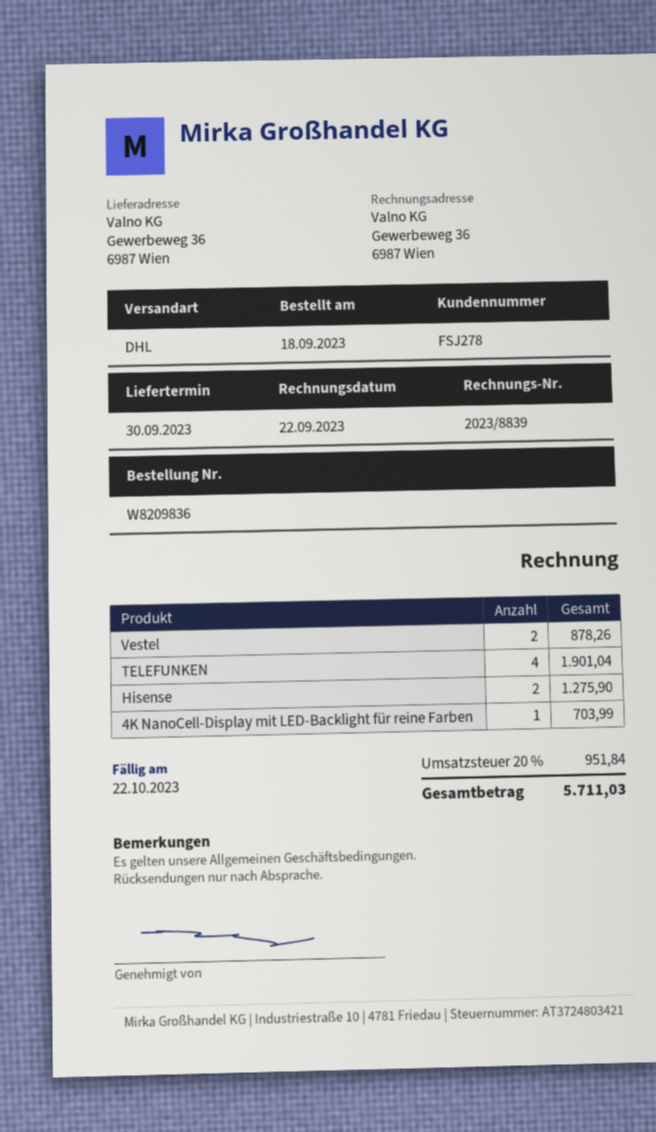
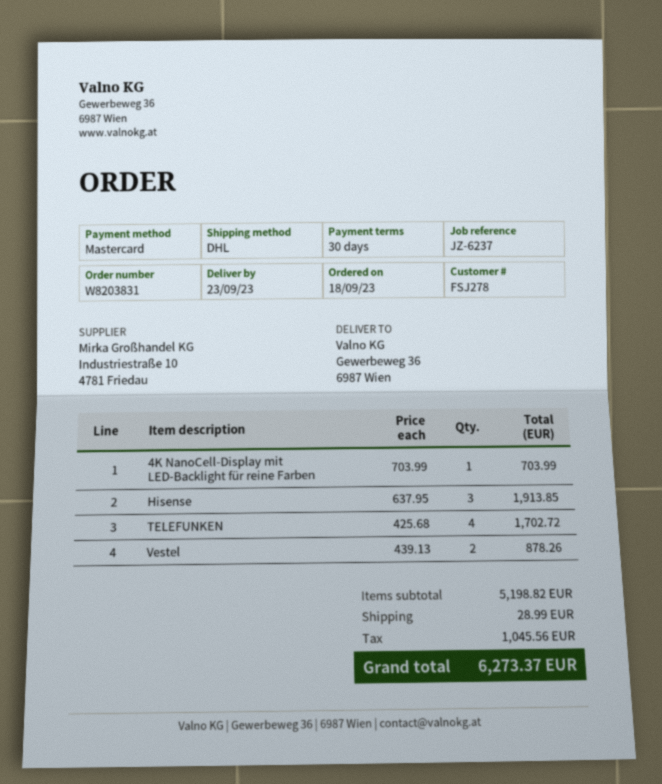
order number: W8209836 -> W8203831
delivery date: 2023-09-30 -> 2023-09-23
TELEFUNKEN: 4 for 1901.04 -> 4 for 1702.72
Hisense: 2 for 1275.90 -> 3 for 1913.85
shipping: none -> 28.99
tax: 951.84 -> 1045.56
total: 5711.03 -> 6273.37

